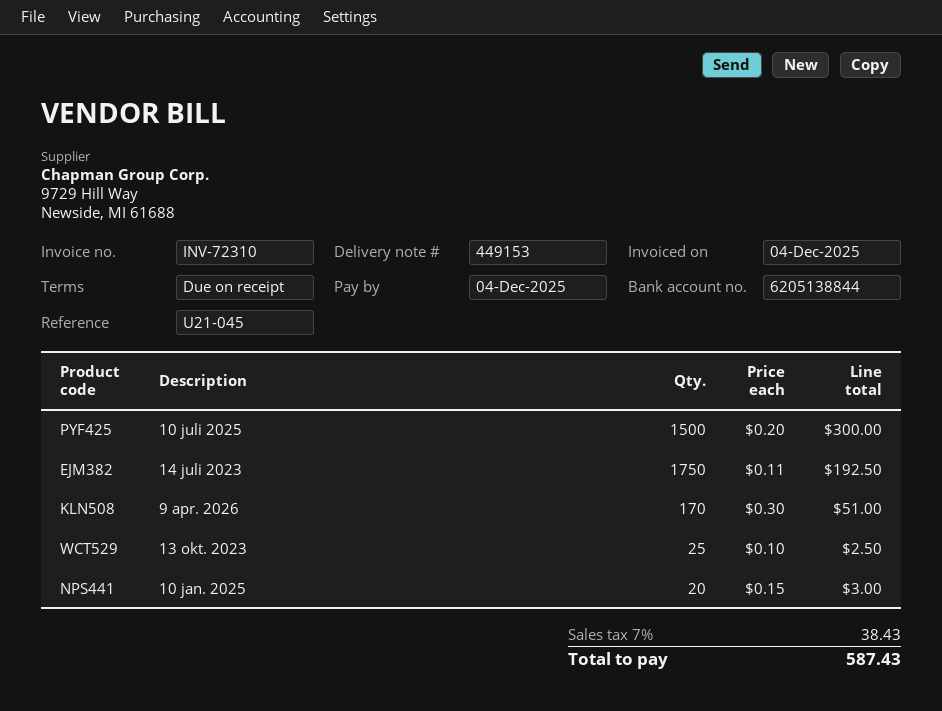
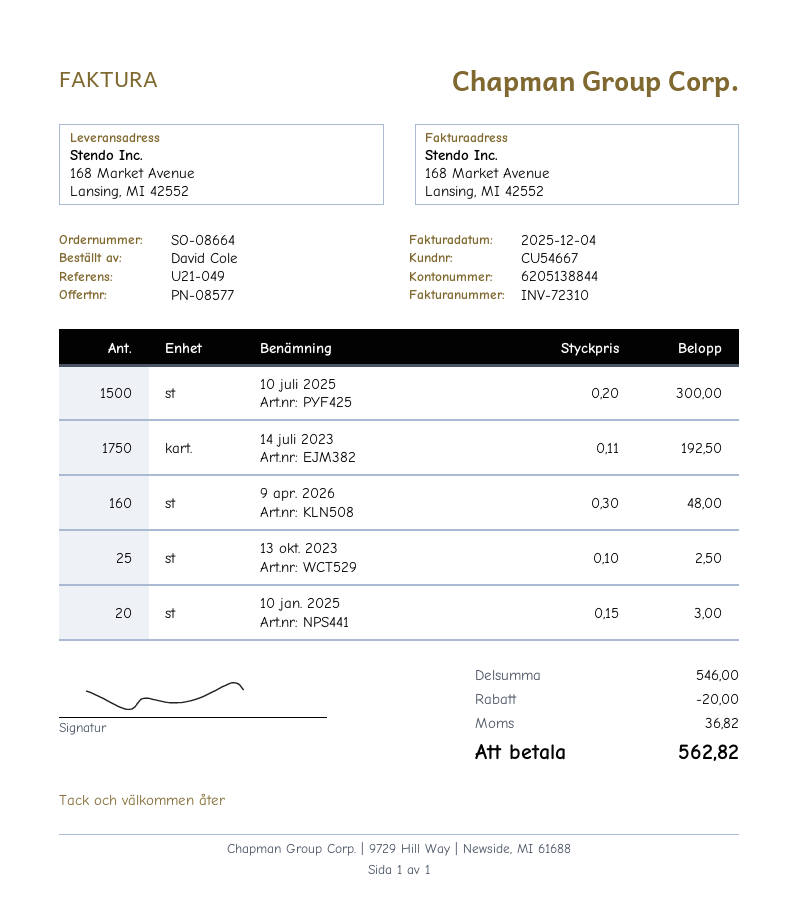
reference: U21-045 -> U21-049
9 apr. 2026: 170 x 0.30 = 51.00 -> 160 x 0.30 = 48.00
discount: none -> 20.00
tax: 38.43 -> 36.82
total: 587.43 -> 562.82

